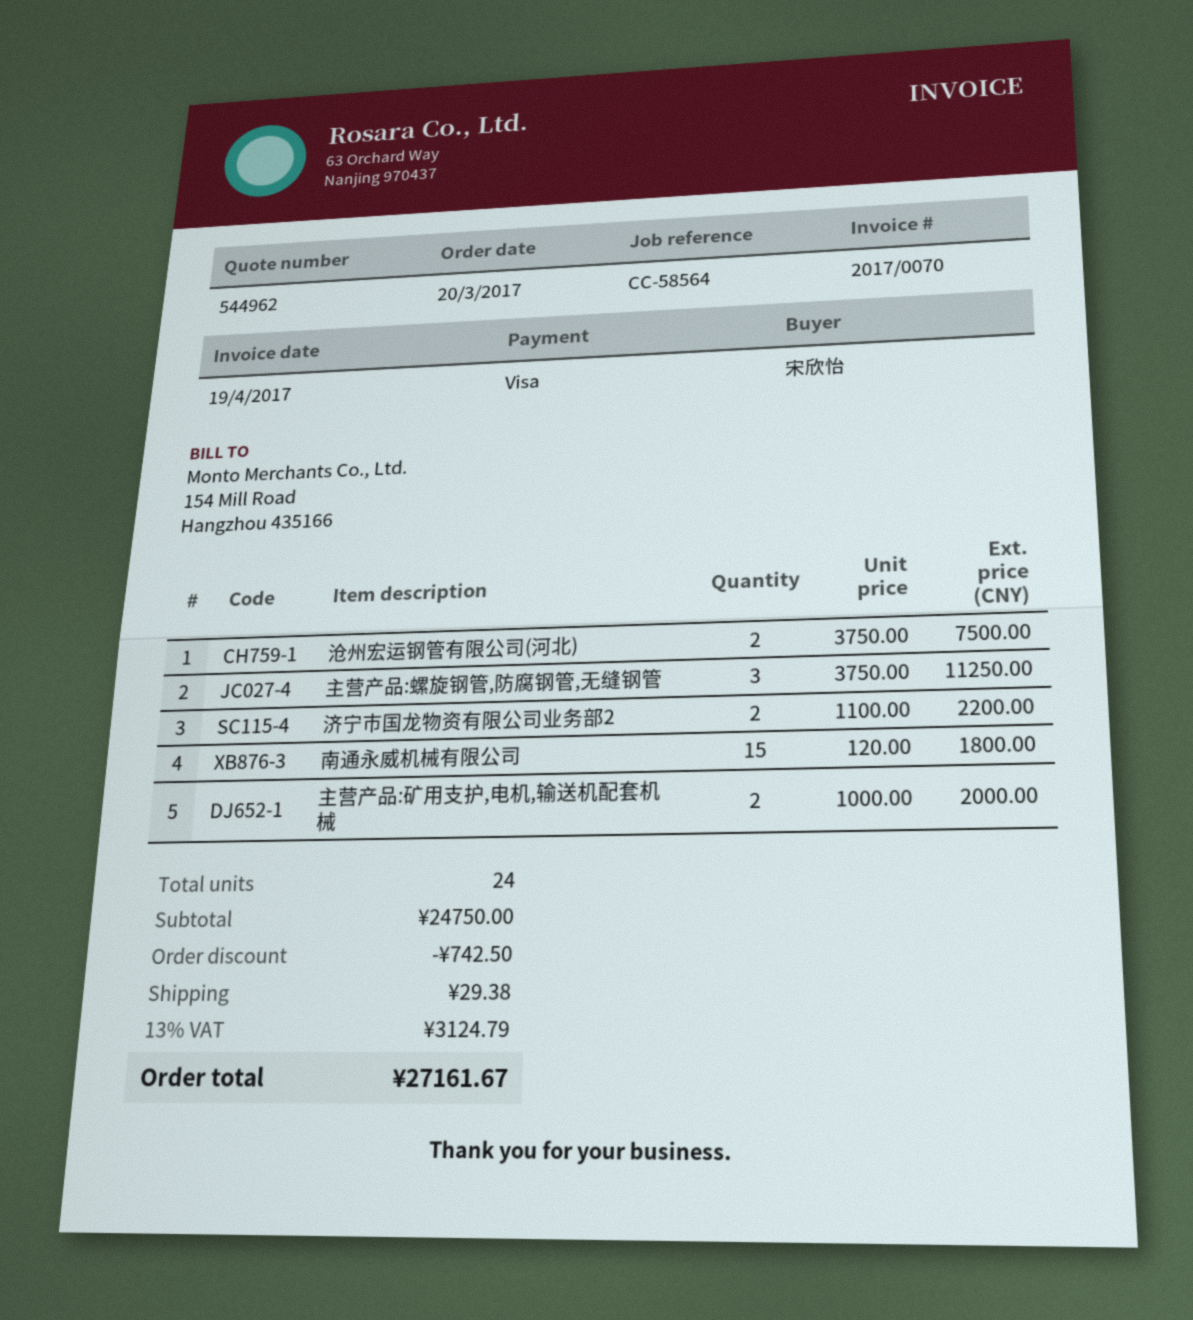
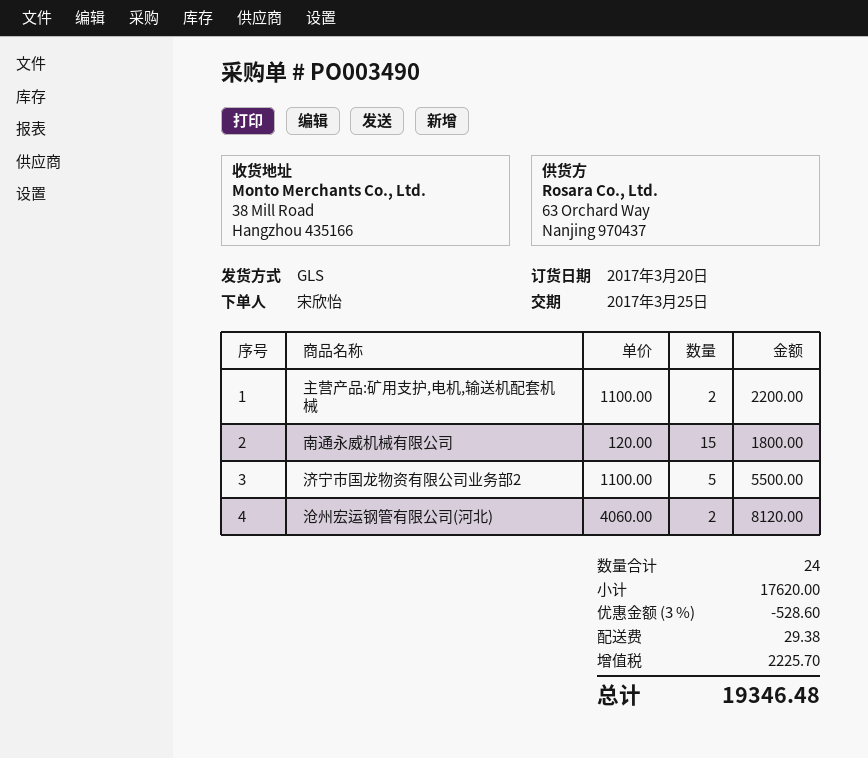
沧州宏运钢管有限公司(河北): 2 x 3750.00 = 7500.00 -> 2 x 4060.00 = 8120.00
主营产品:螺旋钢管,防腐钢管,无缝钢管: 3 x 3750.00 = 11250.00 -> none
济宁市国龙物资有限公司业务部2: 2 x 1100.00 = 2200.00 -> 5 x 1100.00 = 5500.00
主营产品:矿用支护,电机,输送机配套机械: 2 x 1000.00 = 2000.00 -> 2 x 1100.00 = 2200.00
subtotal: 24750.00 -> 17620.00
discount: 742.50 -> 528.60
tax: 3124.79 -> 2225.70
total: 27161.67 -> 19346.48

